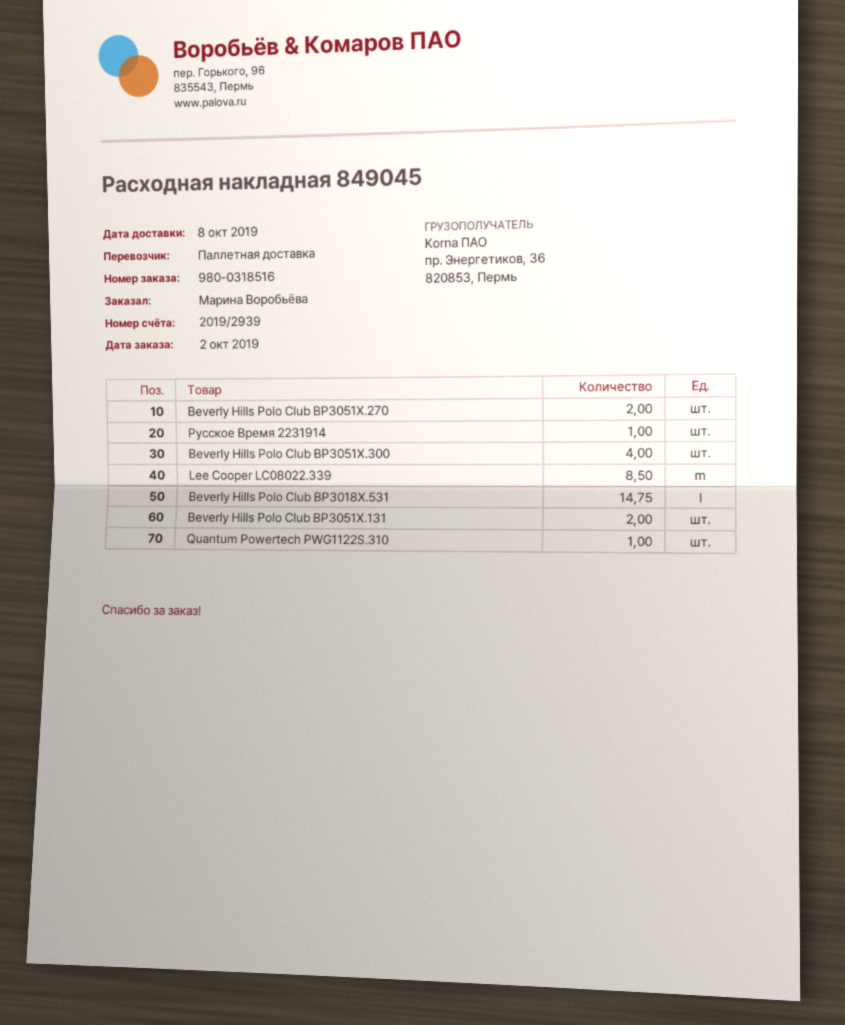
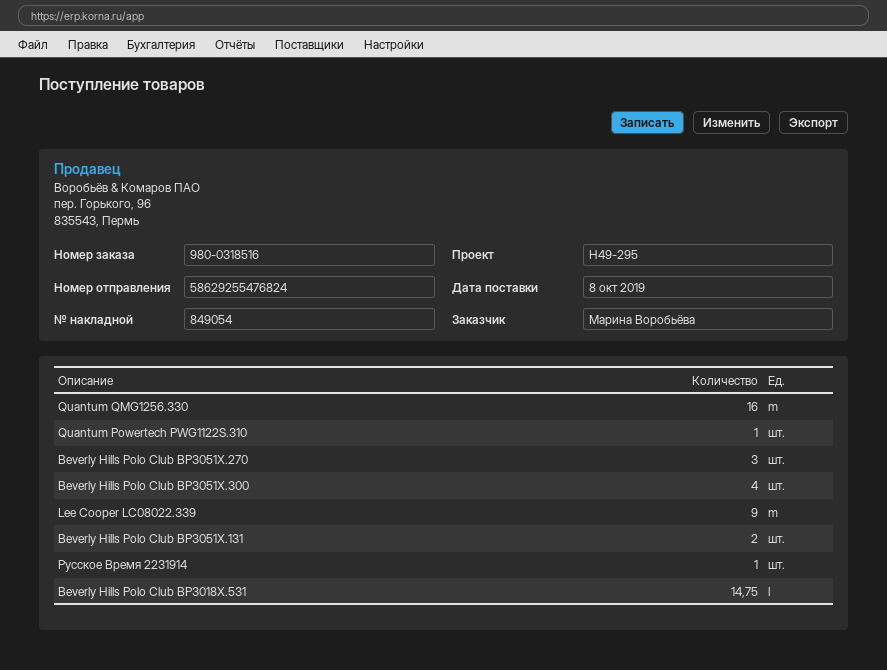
delivery note number: 849045 -> 849054
Beverly Hills Polo Club BP3051X.270: 2 -> 3
Lee Cooper LC08022.339: 8.5 -> 9
Quantum QMG1256.330: none -> 16

